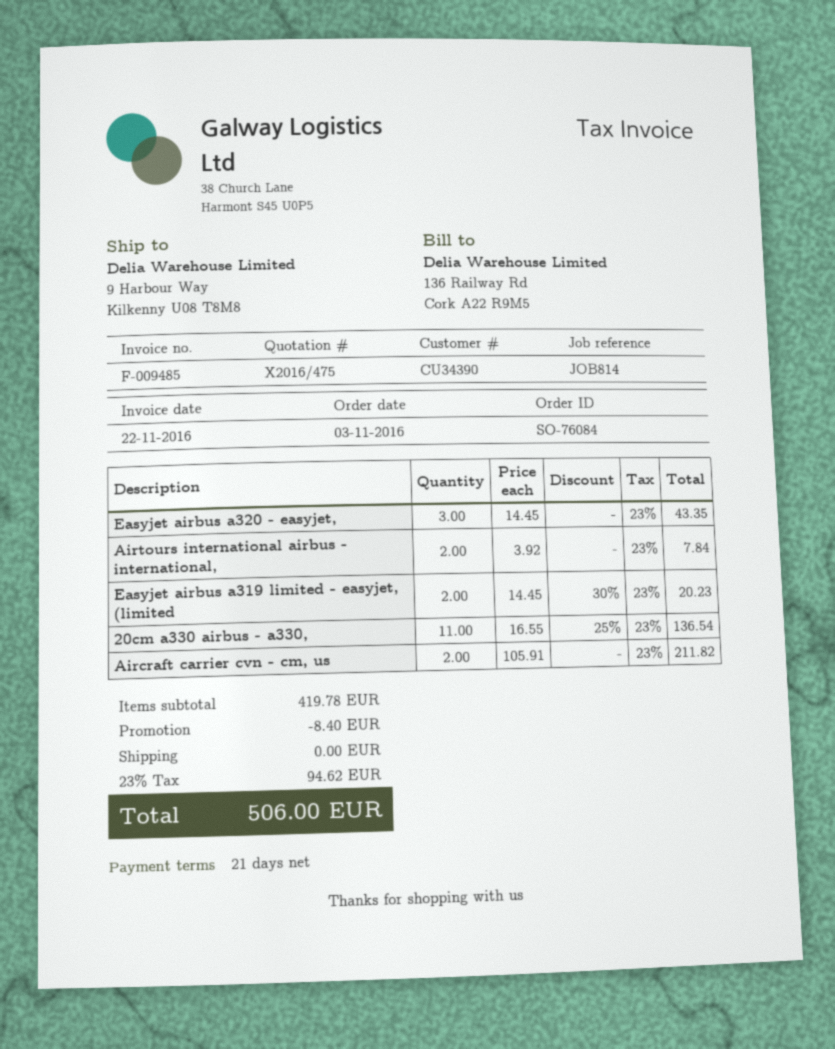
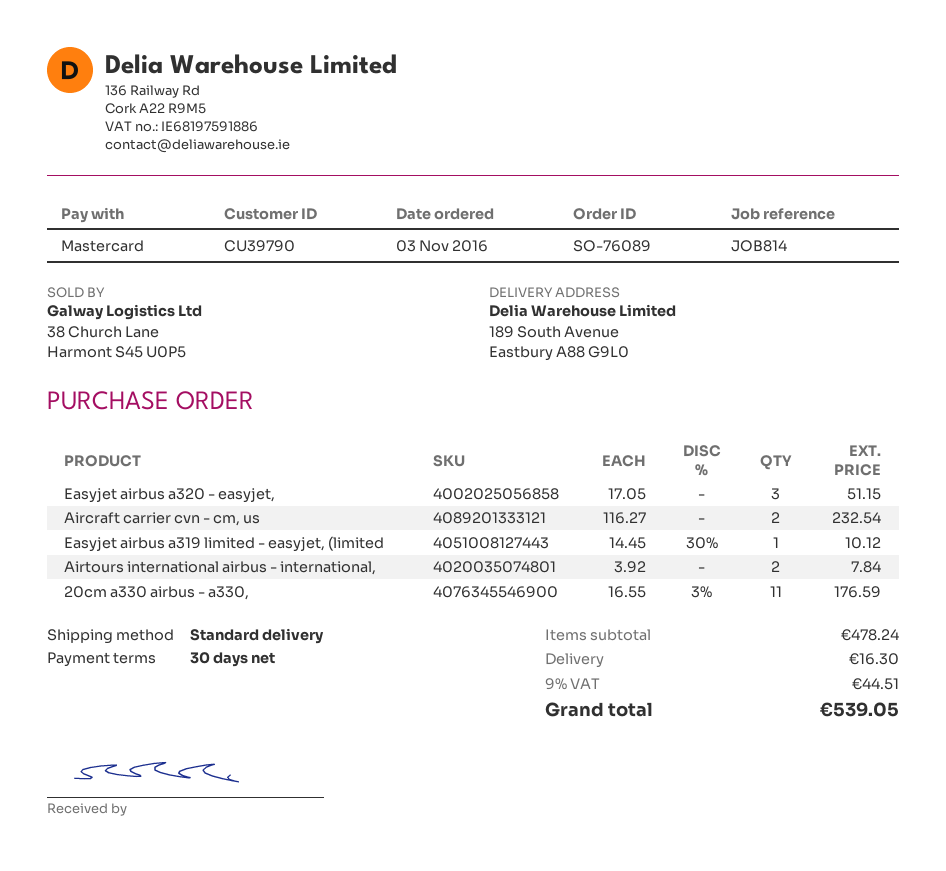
order number: SO-76084 -> SO-76089
payment terms: 21 days -> 30 days
customer number: CU34390 -> CU39790
ship to: 9 Harbour Way, Kilkenny U08 T8M8 -> 189 South Avenue, Eastbury A88 G9L0
Easyjet airbus a320 - easyjet,: 3 x 14.45 = 43.35 -> 3 x 17.05 = 51.15
Easyjet airbus a319 limited - easyjet, (limited: 2 x 14.45 - 30% = 20.23 -> 1 x 14.45 - 30% = 10.12
20cm a330 airbus - a330,: 11 x 16.55 - 25% = 136.54 -> 11 x 16.55 - 3% = 176.59
Aircraft carrier cvn - cm, us: 2 x 105.91 = 211.82 -> 2 x 116.27 = 232.54
subtotal: 419.78 -> 478.24
discount: 8.40 -> none
shipping: 0.00 -> 16.30
tax: 23% = 94.62 -> 9% = 44.51
total: 506.00 -> 539.05

